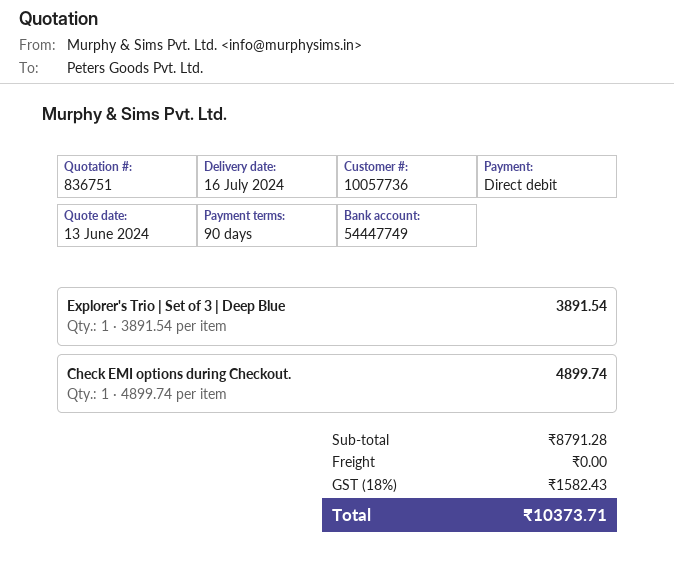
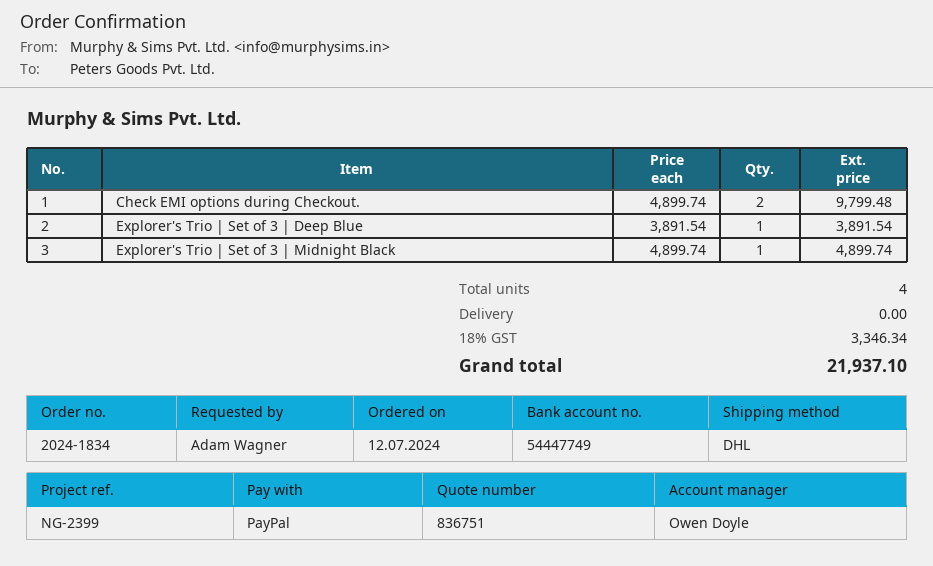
payment method: direct debit -> PayPal
Check EMI options during Checkout.: 1 x 4899.74 = 4899.74 -> 2 x 4899.74 = 9799.48
Explorer's Trio | Set of 3 | Midnight Black: none -> 1 x 4899.74 = 4899.74
tax: 18% = 1582.43 -> 18% = 3346.34
total: 10373.71 -> 21937.10

